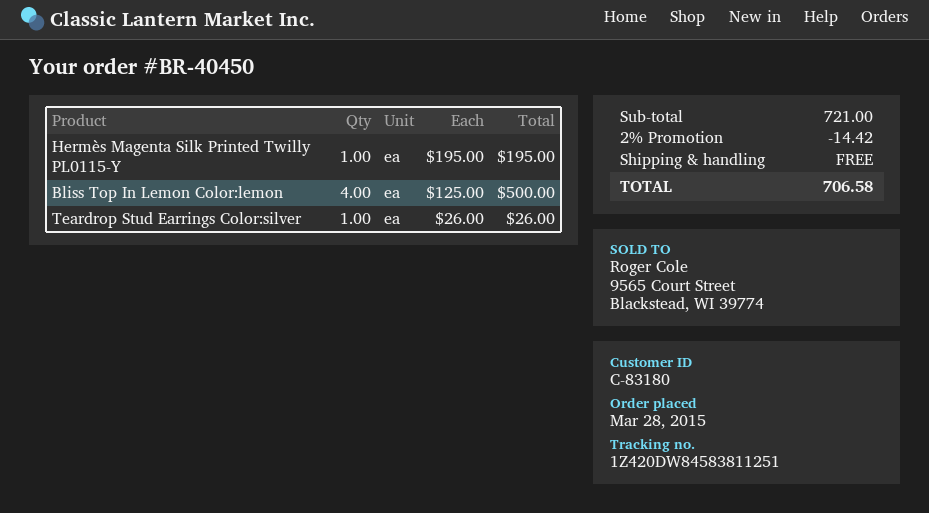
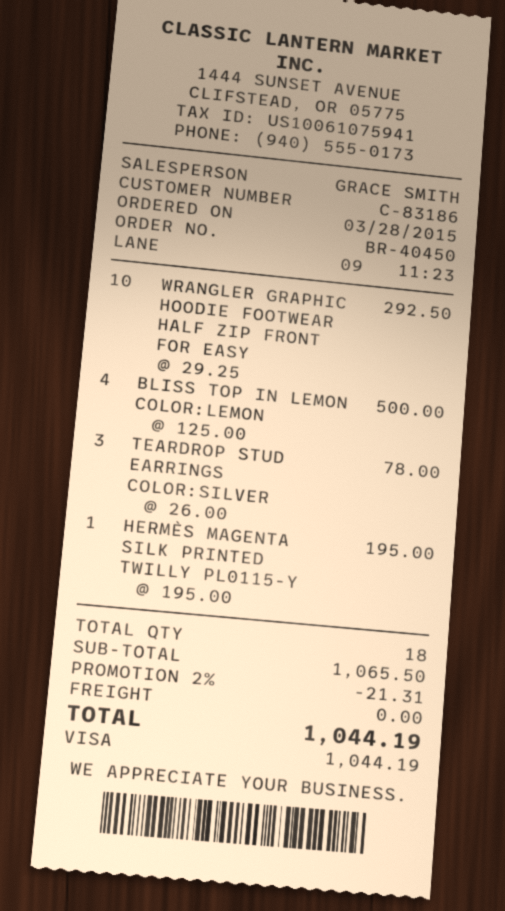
customer number: C-83180 -> C-83186
Teardrop Stud Earrings Color:silver: 1 x 26.00 = 26.00 -> 3 x 26.00 = 78.00
WRANGLER GRAPHIC HOODIE FOOTWEAR HALF ZIP FRONT FOR EASY: none -> 10 x 29.25 = 292.50
subtotal: 721.00 -> 1065.50
discount: 2% = 14.42 -> 2% = 21.31
total: 706.58 -> 1044.19

